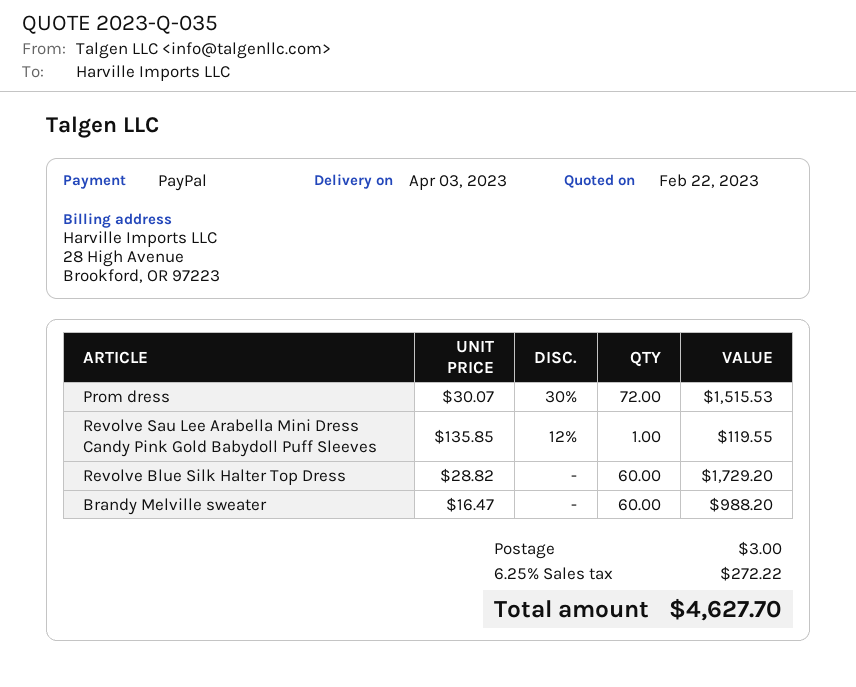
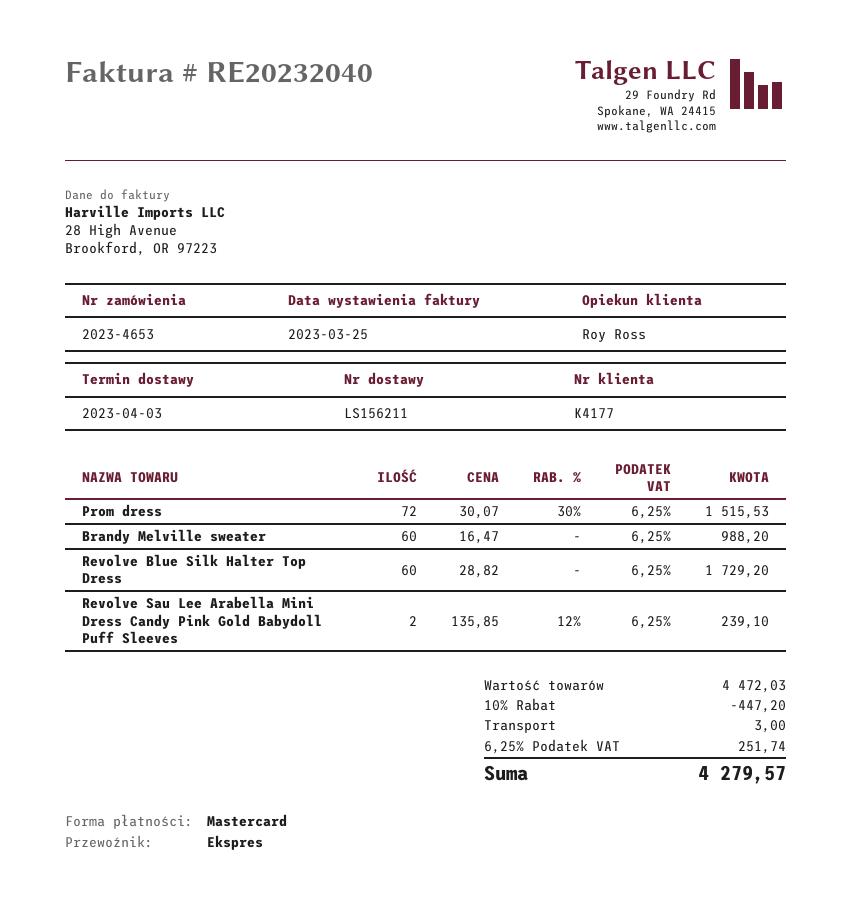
payment method: PayPal -> Mastercard
Revolve Sau Lee Arabella Mini Dress Candy Pink Gold Babydoll Puff Sleeves: 1 x 135.85 - 12% = 119.55 -> 2 x 135.85 - 12% = 239.10
discount: none -> 10% = 447.20
tax: 6.25% = 272.22 -> 6.25% = 251.74
total: 4627.70 -> 4279.57

